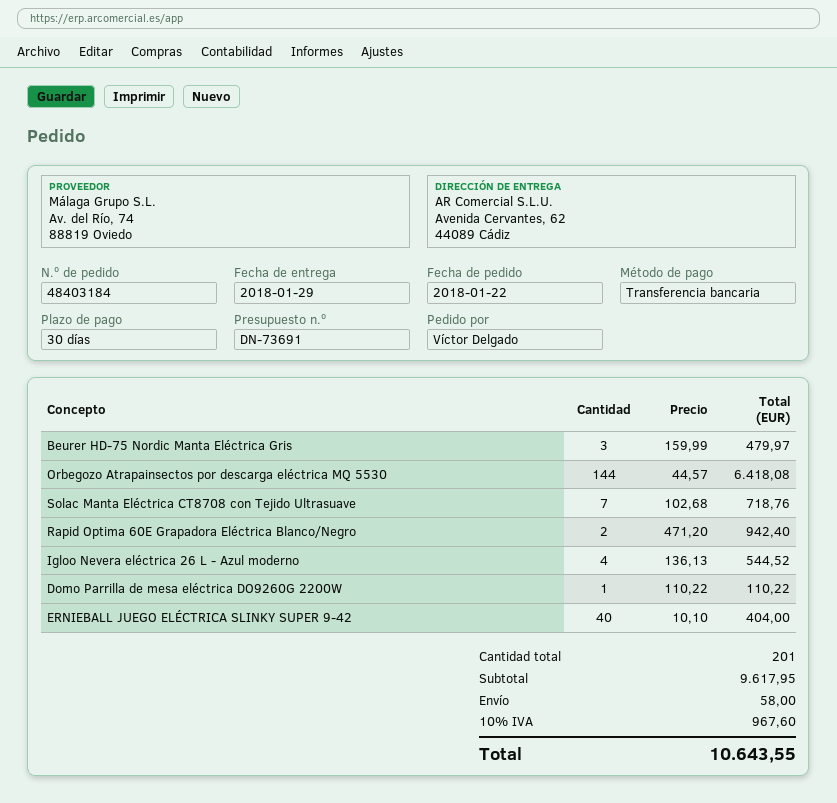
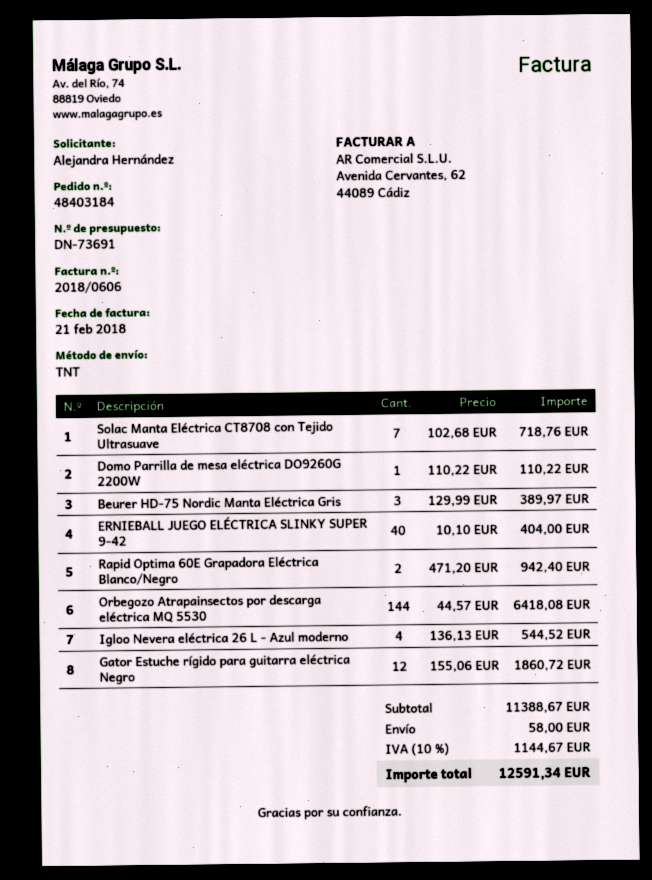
ordered by: Víctor Delgado -> Alejandra Hernández
Beurer HD-75 Nordic Manta Eléctrica Gris: 3 x 159.99 = 479.97 -> 3 x 129.99 = 389.97
Gator Estuche rígido para guitarra eléctrica Negro: none -> 12 x 155.06 = 1860.72
subtotal: 9617.95 -> 11388.67
tax: 10% = 967.60 -> 10% = 1144.67
total: 10643.55 -> 12591.34

